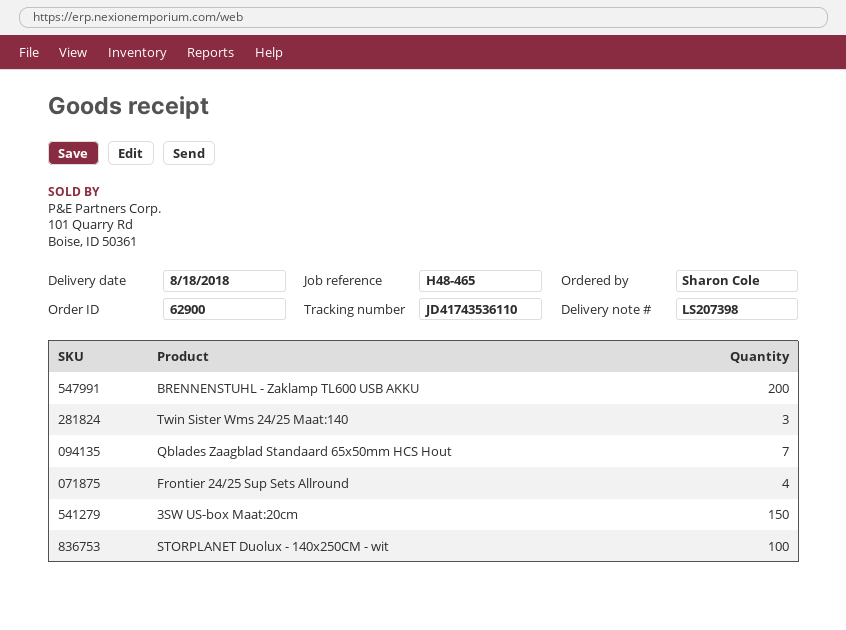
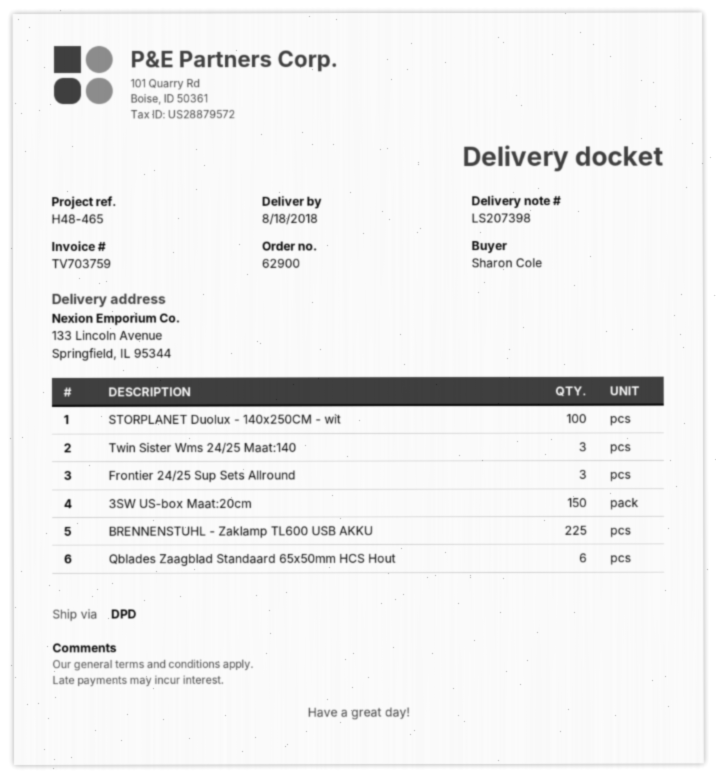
BRENNENSTUHL - Zaklamp TL600 USB AKKU: 200 -> 225
Qblades Zaagblad Standaard 65x50mm HCS Hout: 7 -> 6
Frontier 24/25 Sup Sets Allround: 4 -> 3

